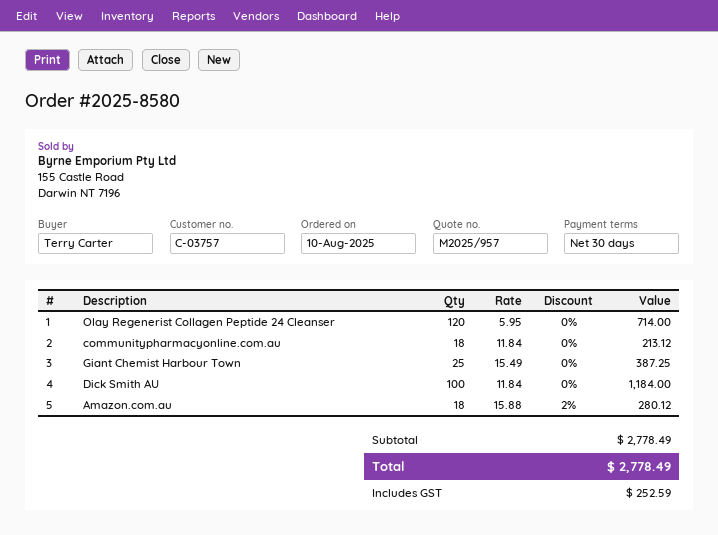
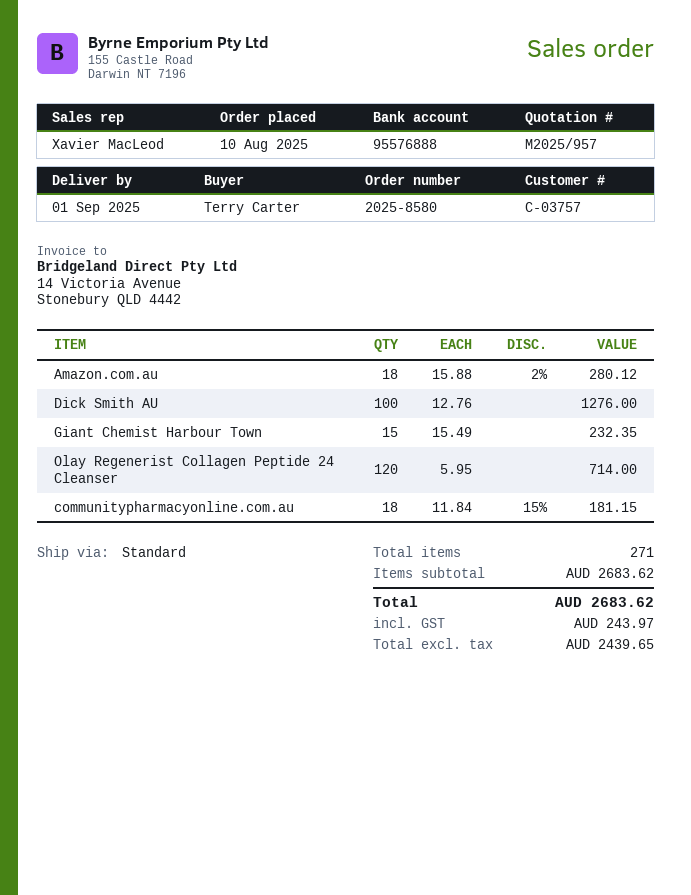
communitypharmacyonline.com.au: 18 x 11.84 = 213.12 -> 18 x 11.84 - 15% = 181.15
Giant Chemist Harbour Town: 25 x 15.49 = 387.25 -> 15 x 15.49 = 232.35
Dick Smith AU: 100 x 11.84 = 1184.00 -> 100 x 12.76 = 1276.00
subtotal: 2778.49 -> 2683.62
tax: 252.59 -> 243.97
total: 2778.49 -> 2683.62

